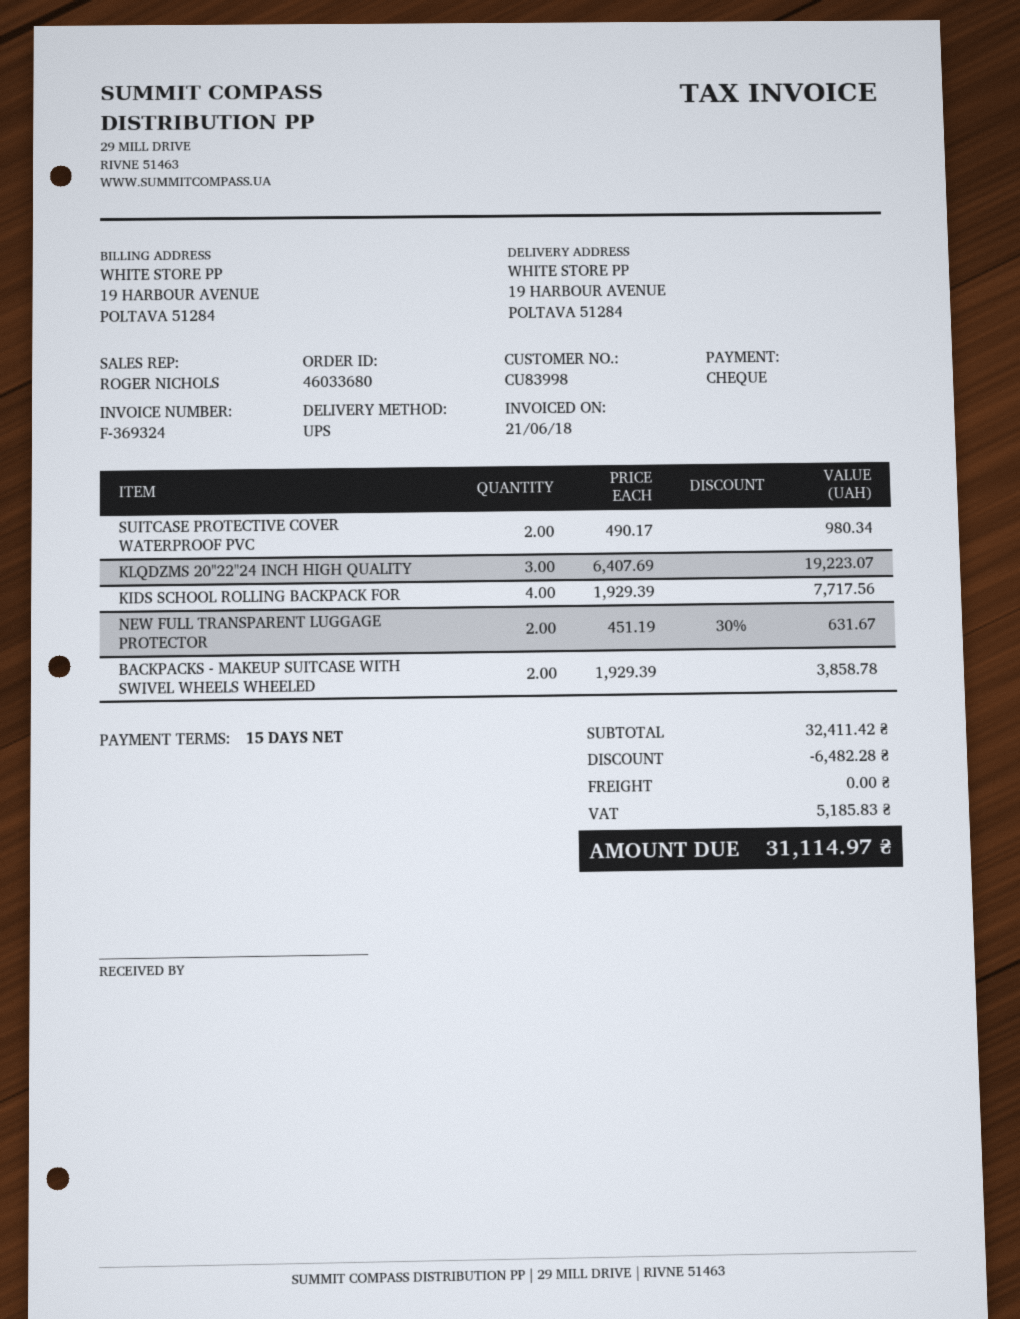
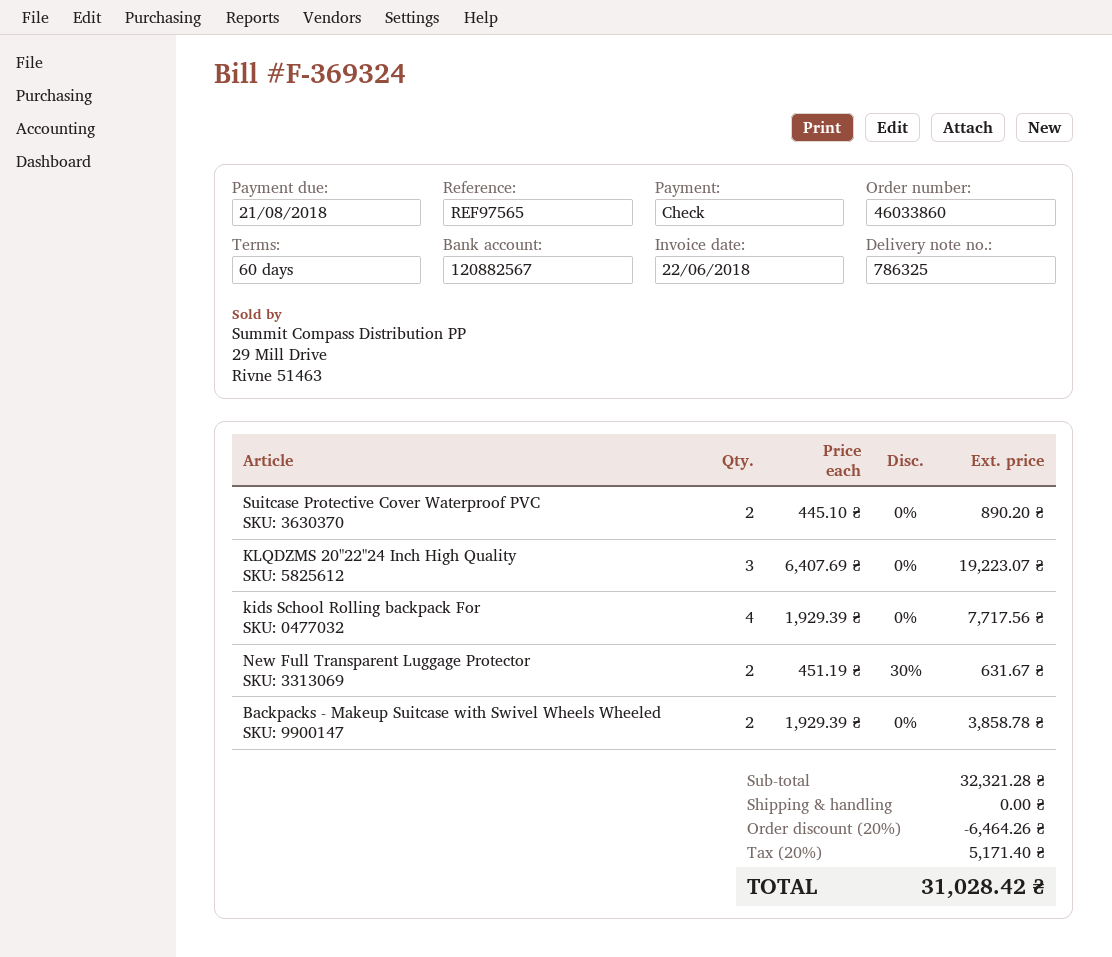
order number: 46033680 -> 46033860
invoice date: 2018-06-21 -> 2018-06-22
payment terms: 15 days -> 60 days
SUITCASE PROTECTIVE COVER WATERPROOF PVC: 2 x 490.17 = 980.34 -> 2 x 445.10 = 890.20
subtotal: 32411.42 -> 32321.28
discount: 6482.28 -> 6464.26
tax: 5185.83 -> 5171.40
total: 31114.97 -> 31028.42

